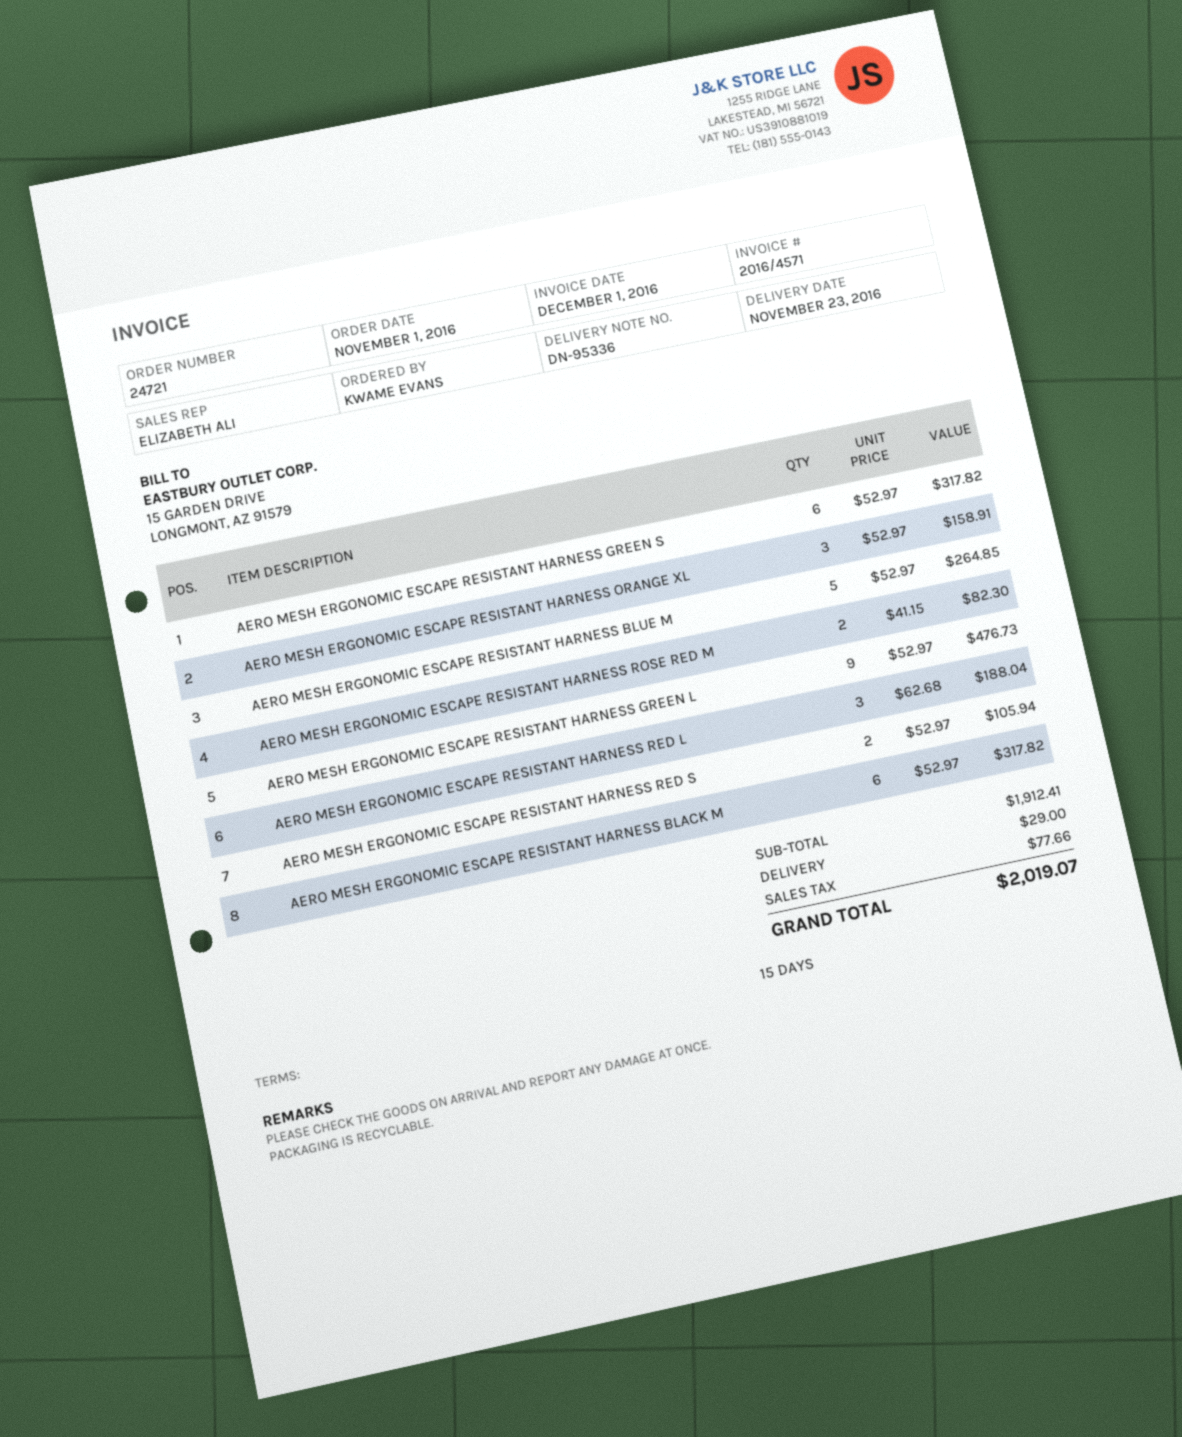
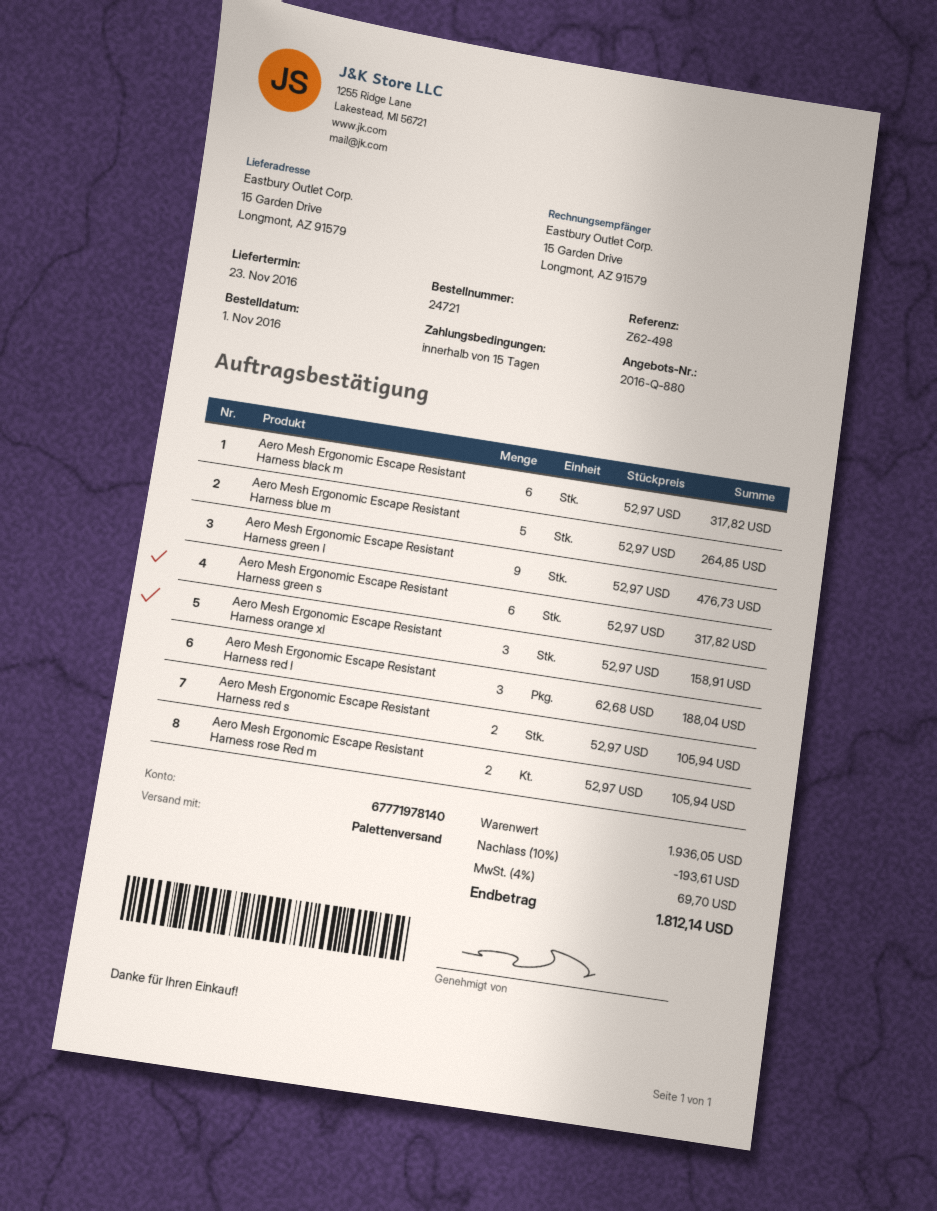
AERO MESH ERGONOMIC ESCAPE RESISTANT HARNESS ROSE RED M: 2 x 41.15 = 82.30 -> 2 x 52.97 = 105.94
subtotal: 1912.41 -> 1936.05
discount: none -> 10% = 193.61
shipping: 29.00 -> none
tax: 77.66 -> 69.70
total: 2019.07 -> 1812.14

